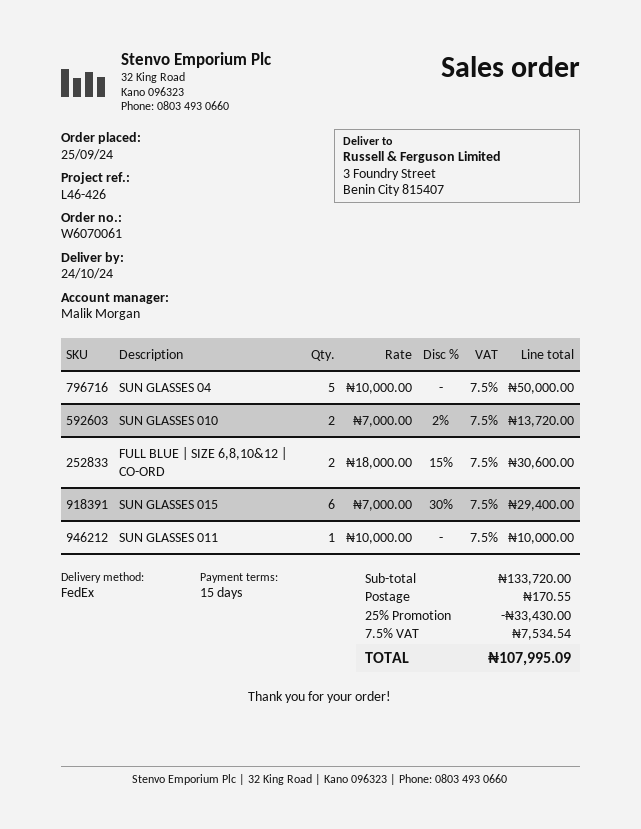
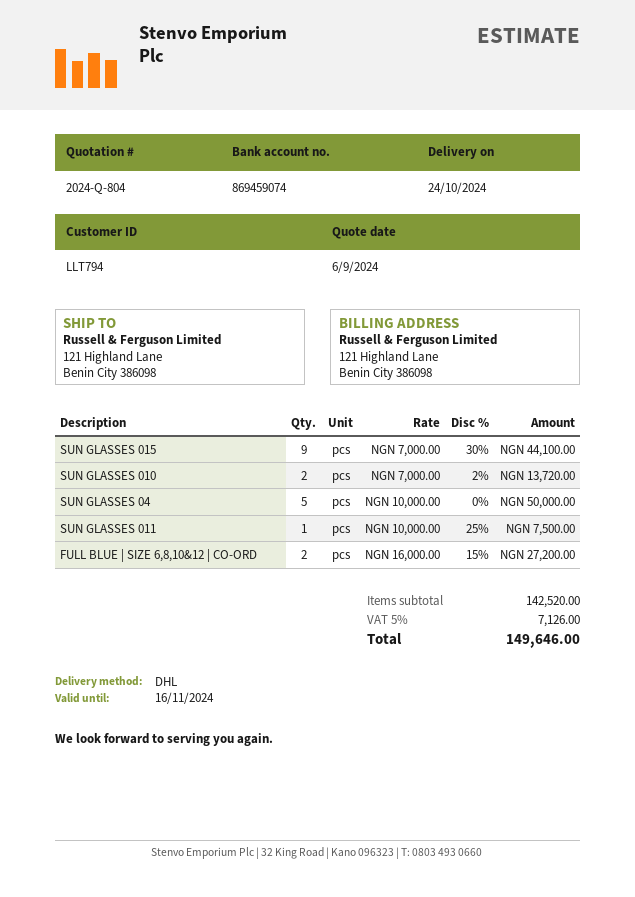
shipping method: FedEx -> DHL
ship to: 3 Foundry Street, Benin City 815407 -> 121 Highland Lane, Benin City 386098
FULL BLUE | SIZE 6,8,10&12 | CO-ORD: 2 x 18000.00 - 15% = 30600.00 -> 2 x 16000.00 - 15% = 27200.00
SUN GLASSES 015: 6 x 7000.00 - 30% = 29400.00 -> 9 x 7000.00 - 30% = 44100.00
SUN GLASSES 011: 1 x 10000.00 = 10000.00 -> 1 x 10000.00 - 25% = 7500.00
subtotal: 133720.00 -> 142520.00
discount: 25% = 33430.00 -> none
shipping: 170.55 -> none
tax: 7.5% = 7534.54 -> 5% = 7126.00
total: 107995.09 -> 149646.00

